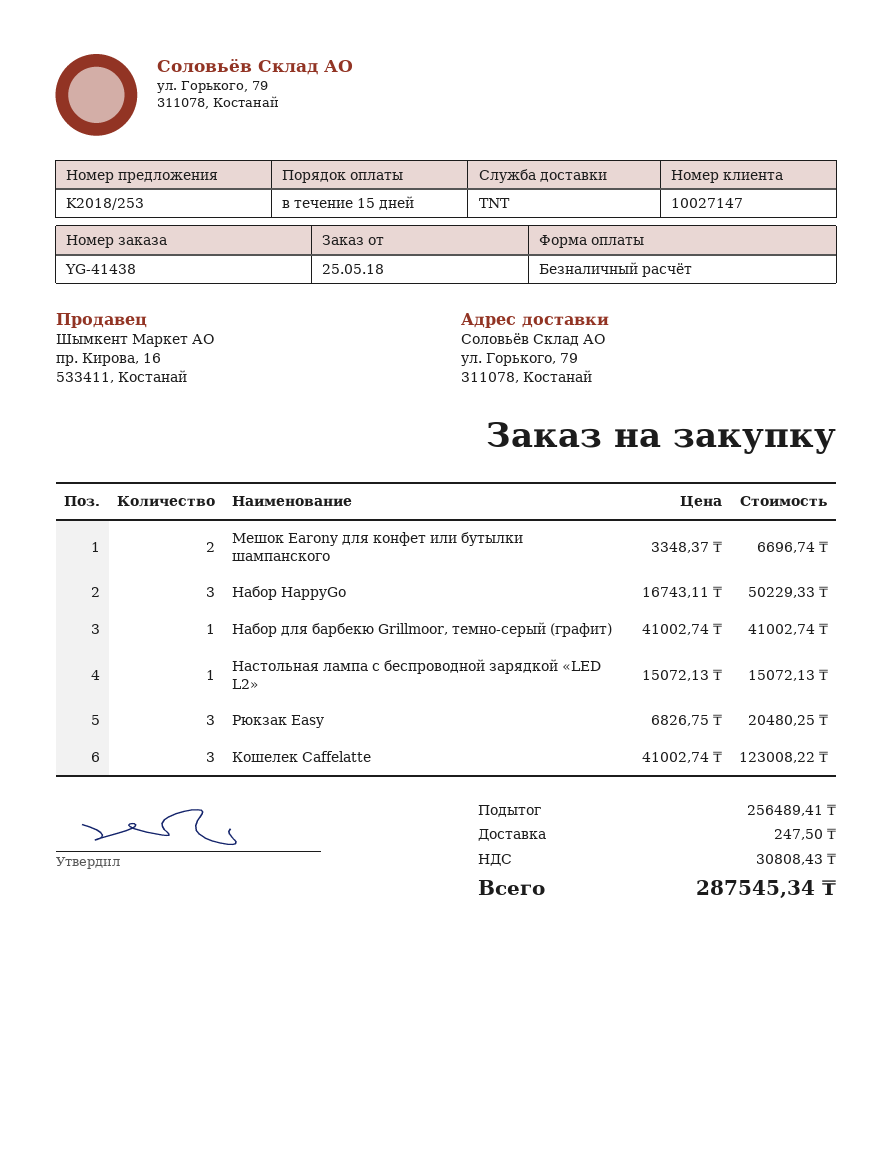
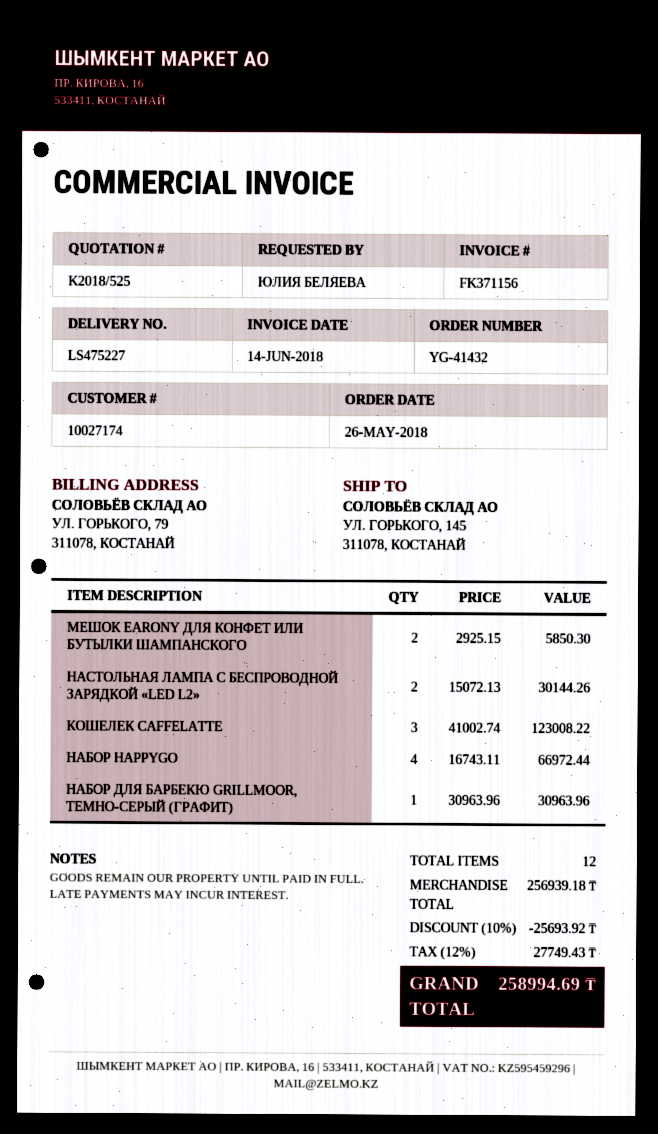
quote number: K2018/253 -> K2018/525
order number: YG-41438 -> YG-41432
order date: 2018-05-25 -> 2018-05-26
customer number: 10027147 -> 10027174
ship to: ул. Горького, 79, 311078, Костанай -> УЛ. ГОРЬКОГО, 145, 311078, КОСТАНАЙ
Мешок Earony для конфет или бутылки шампанского: 2 x 3348.37 = 6696.74 -> 2 x 2925.15 = 5850.30
Набор HappyGo: 3 x 16743.11 = 50229.33 -> 4 x 16743.11 = 66972.44
Набор для барбекю Grillmoor, темно-серый (графит): 1 x 41002.74 = 41002.74 -> 1 x 30963.96 = 30963.96
Настольная лампа с беспроводной зарядкой «LED L2»: 1 x 15072.13 = 15072.13 -> 2 x 15072.13 = 30144.26
Рюкзак Easy: 3 x 6826.75 = 20480.25 -> none
subtotal: 256489.41 -> 256939.18
discount: none -> 10% = 25693.92
shipping: 247.50 -> none
tax: 30808.43 -> 27749.43
total: 287545.34 -> 258994.69

